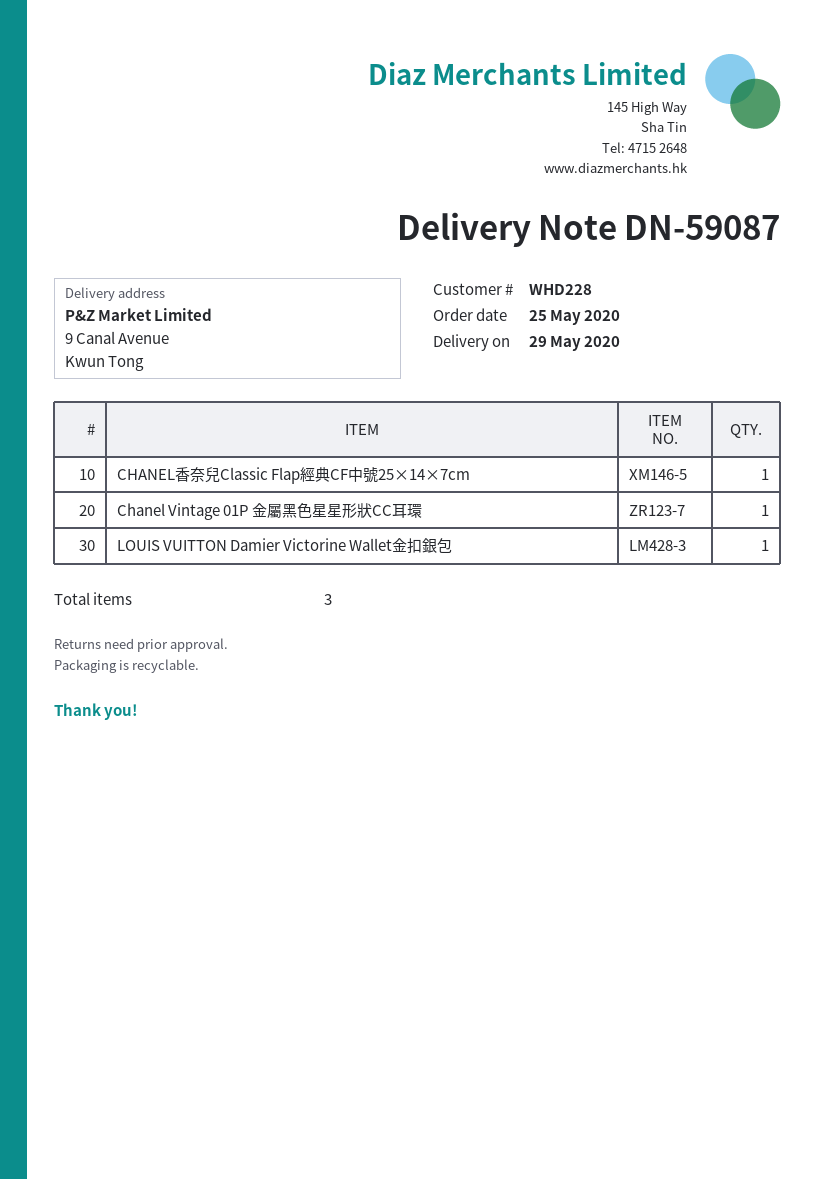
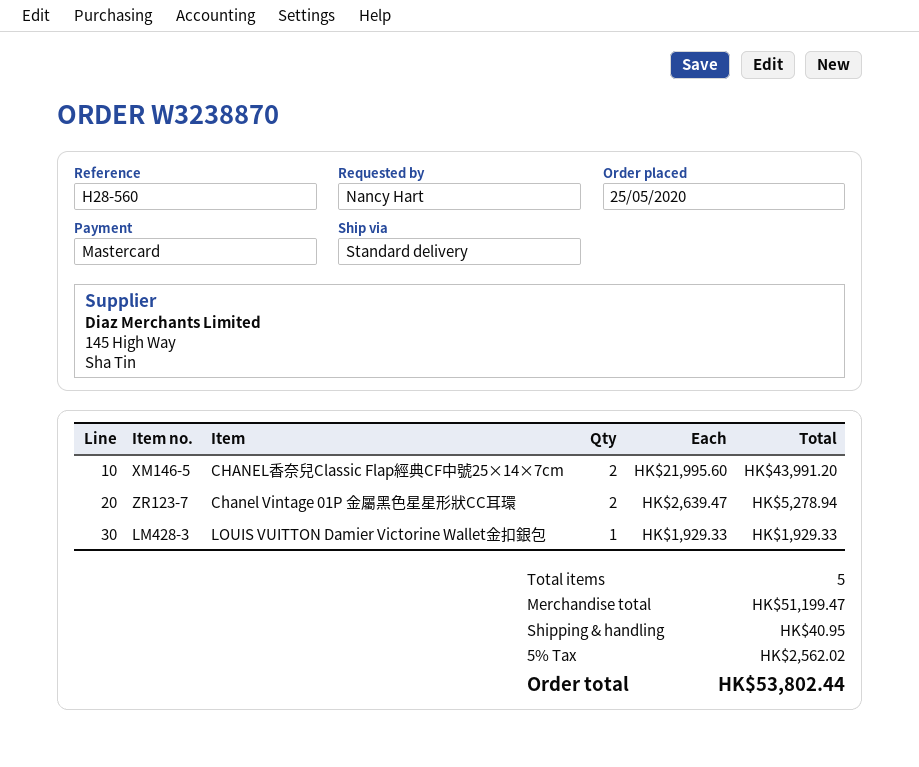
CHANEL香奈兒Classic Flap經典CF中號25×14×7cm: 1 -> 2
Chanel Vintage 01P 金屬黑色星星形狀CC耳環: 1 -> 2
total quantity: 3 -> 5

